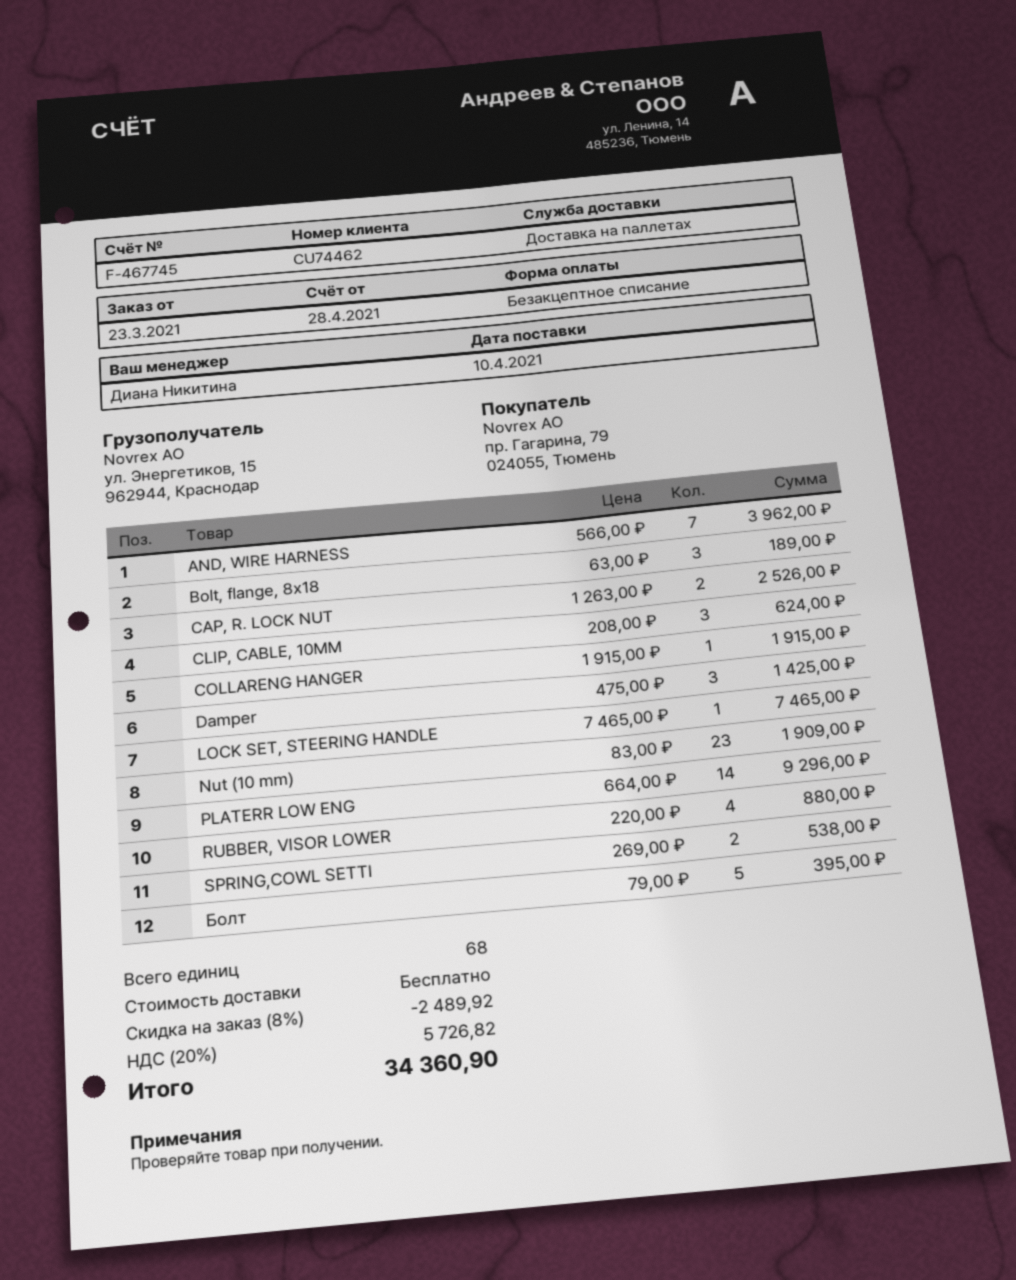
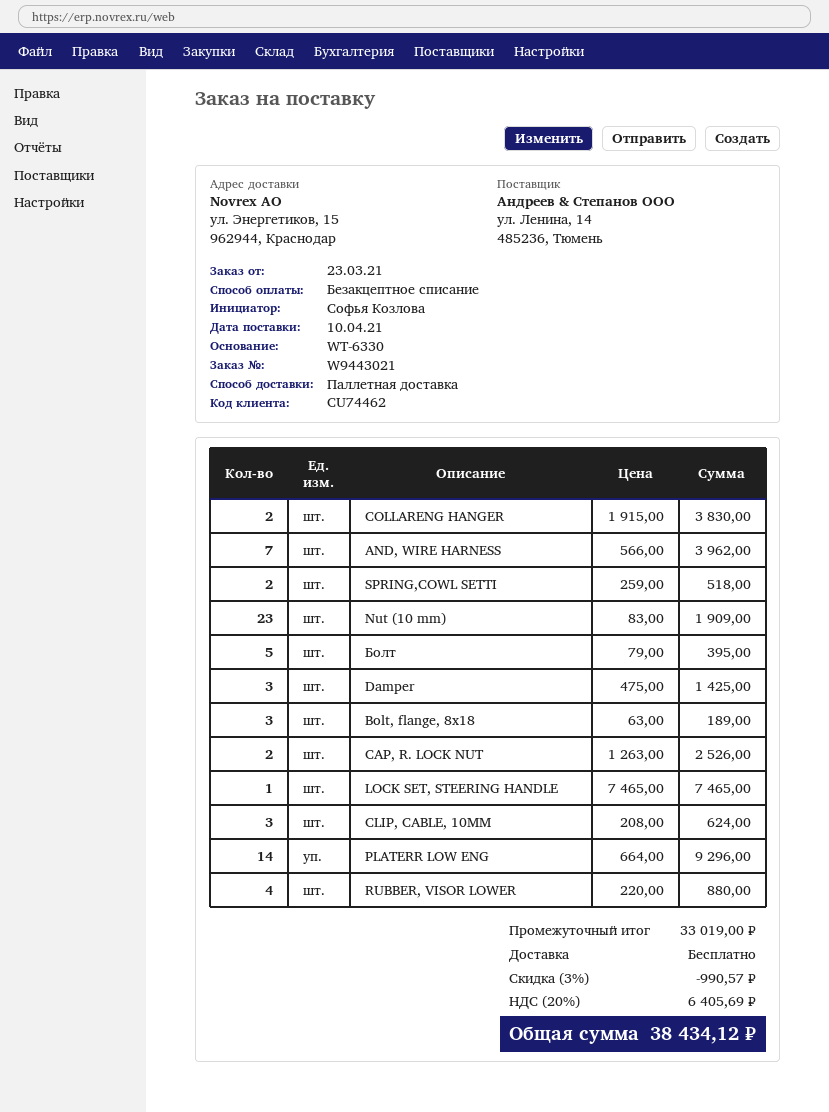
COLLARENG HANGER: 1 x 1915.00 = 1915.00 -> 2 x 1915.00 = 3830.00
SPRING,COWL SETTI: 2 x 269.00 = 538.00 -> 2 x 259.00 = 518.00
discount: 8% = 2489.92 -> 3% = 990.57
tax: 20% = 5726.82 -> 20% = 6405.69
total: 34360.90 -> 38434.12

